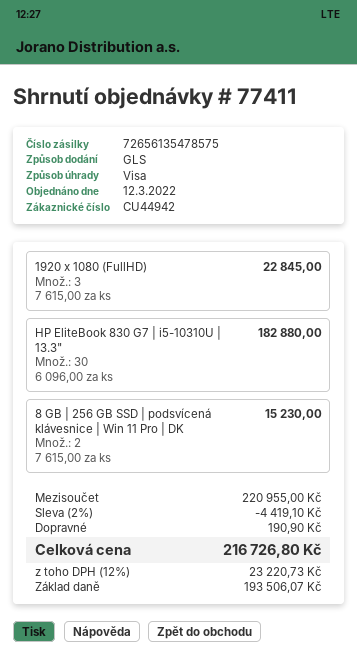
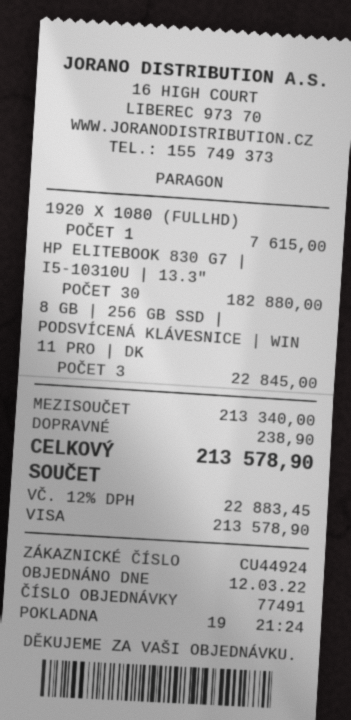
order number: 77411 -> 77491
customer number: CU44942 -> CU44924
1920 x 1080 (FullHD): 3 for 22845.00 -> 1 for 7615.00
8 GB | 256 GB SSD | podsvícená klávesnice | Win 11 Pro | DK: 2 for 15230.00 -> 3 for 22845.00
subtotal: 220955.00 -> 213340.00
discount: 2% = 4419.10 -> none
shipping: 190.90 -> 238.90
tax: 12% = 23220.73 -> 12% = 22883.45
total: 216726.80 -> 213578.90

